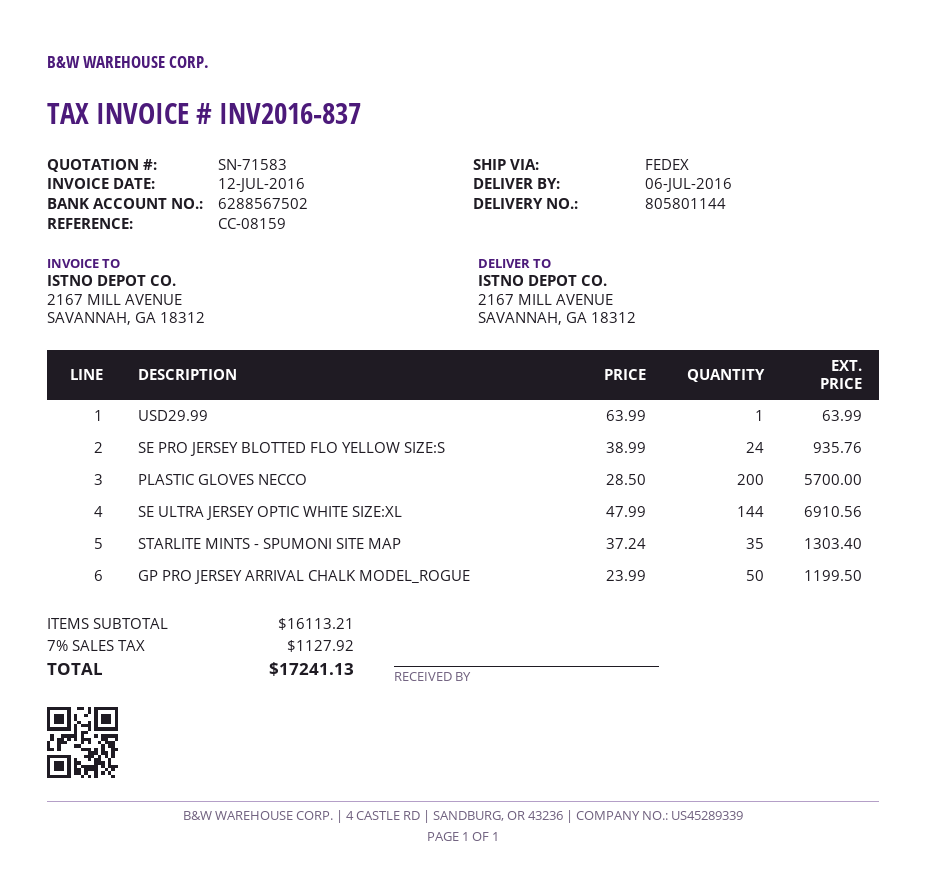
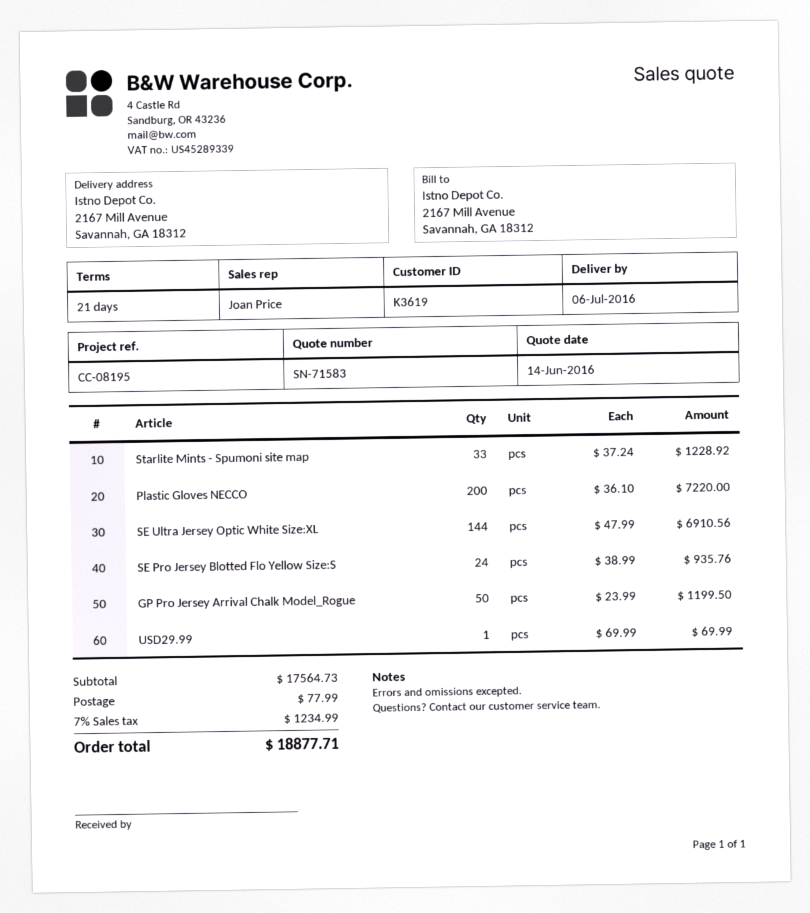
reference: CC-08159 -> CC-08195
USD29.99: 1 x 63.99 = 63.99 -> 1 x 69.99 = 69.99
PLASTIC GLOVES NECCO: 200 x 28.50 = 5700.00 -> 200 x 36.10 = 7220.00
STARLITE MINTS - SPUMONI SITE MAP: 35 x 37.24 = 1303.40 -> 33 x 37.24 = 1228.92
subtotal: 16113.21 -> 17564.73
shipping: none -> 77.99
tax: 7% = 1127.92 -> 7% = 1234.99
total: 17241.13 -> 18877.71

